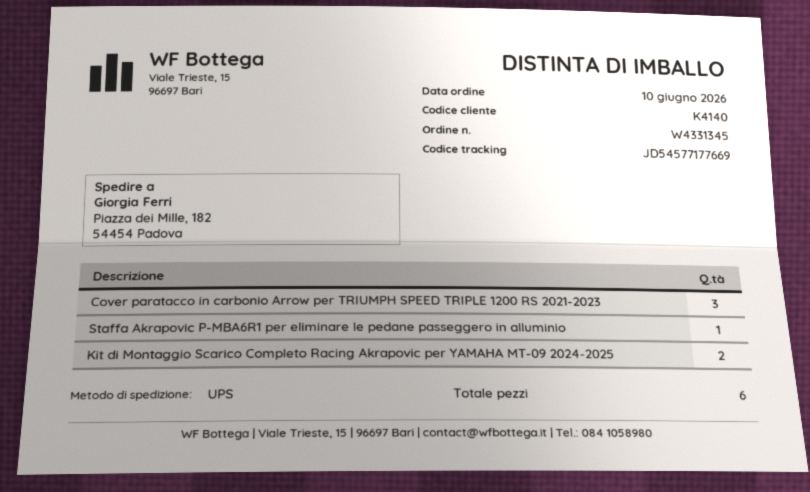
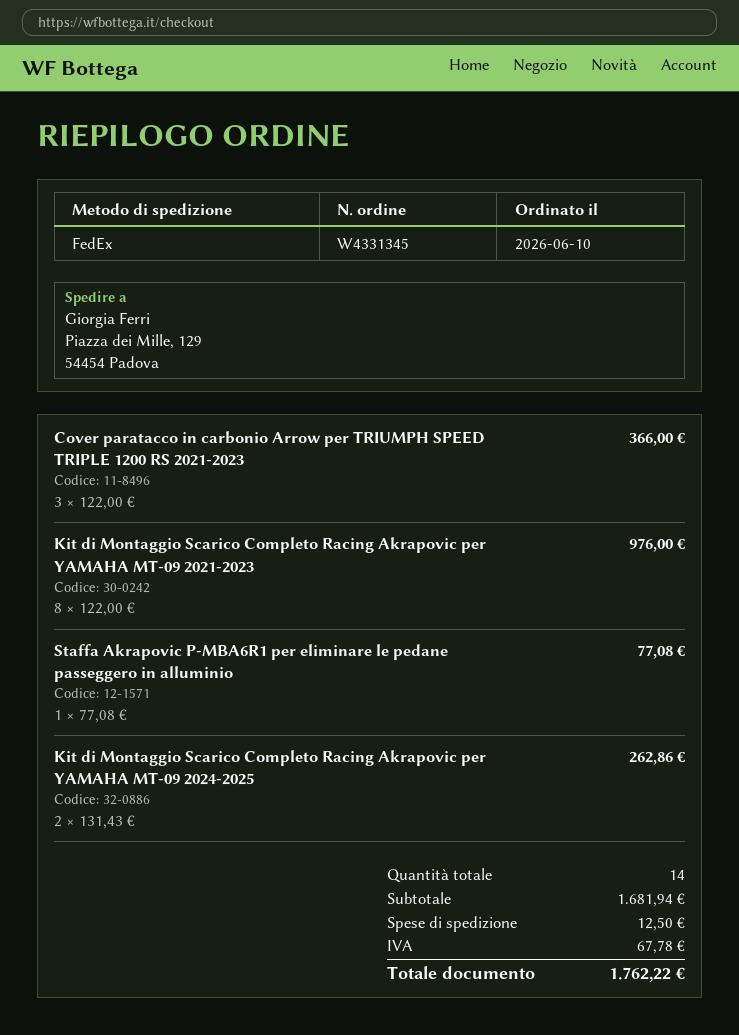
shipping method: UPS -> FedEx
ship to: Piazza dei Mille, 182, 54454 Padova -> Piazza dei Mille, 129, 54454 Padova
Kit di Montaggio Scarico Completo Racing Akrapovic per YAMAHA MT-09 2021-2023: none -> 8
total quantity: 6 -> 14

